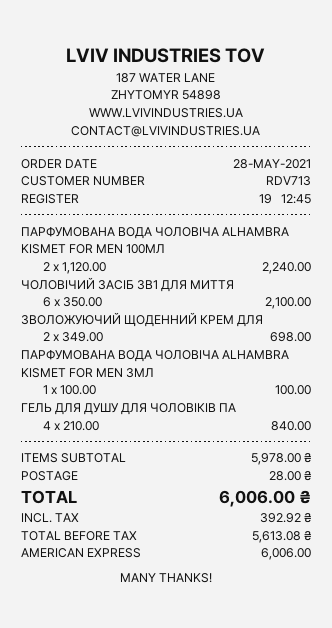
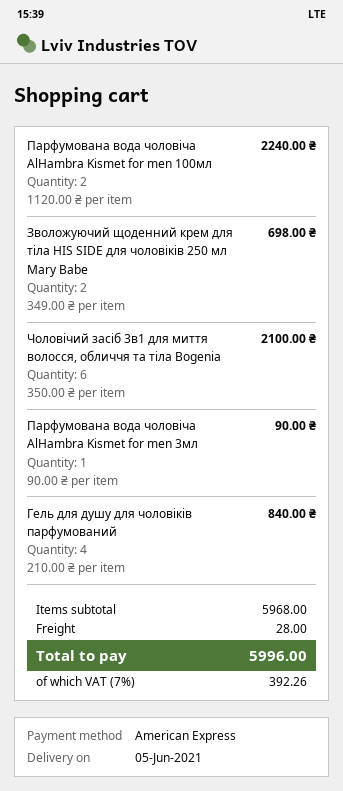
ПАРФУМОВАНА ВОДА ЧОЛОВІЧА ALHAMBRA KISMET FOR MEN 3МЛ: 1 x 100.00 = 100.00 -> 1 x 90.00 = 90.00
subtotal: 5978.00 -> 5968.00
tax: 392.92 -> 392.26
total: 6006.00 -> 5996.00

